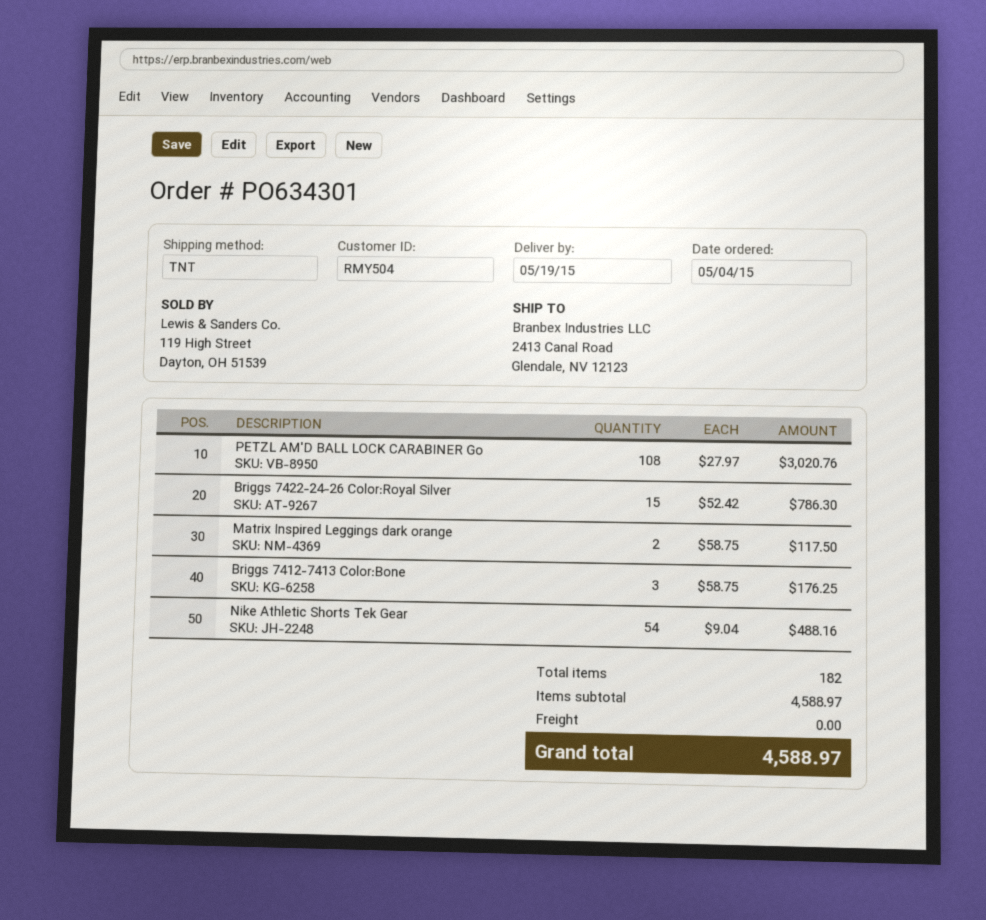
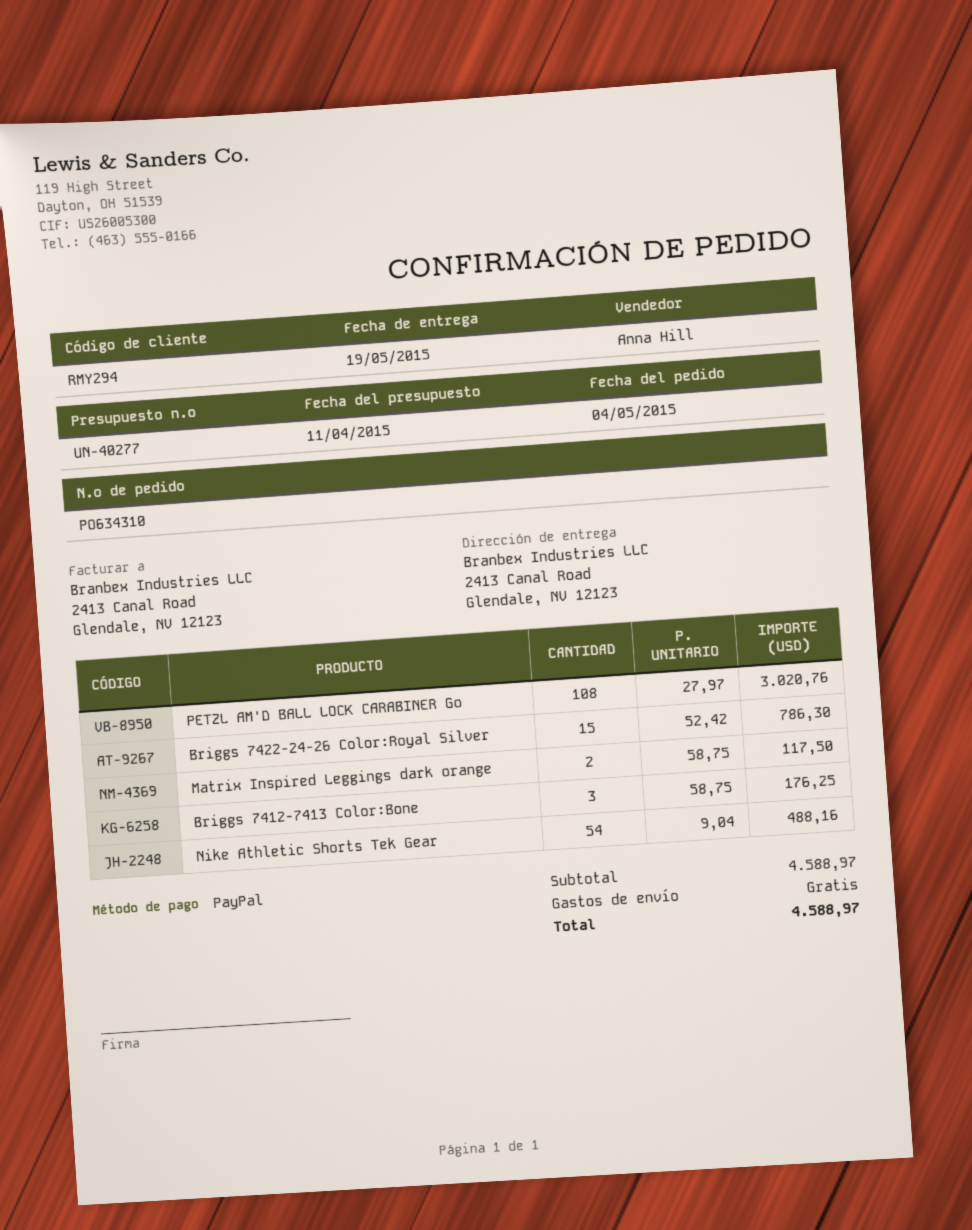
order number: PO634301 -> PO634310
customer number: RMY504 -> RMY294

